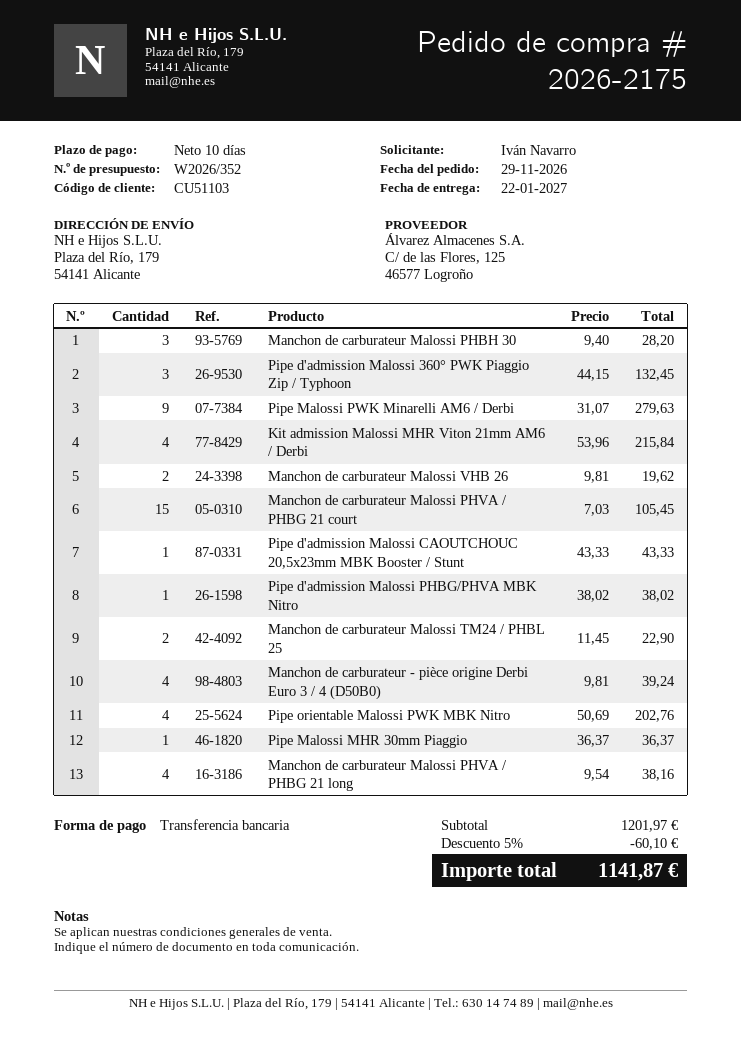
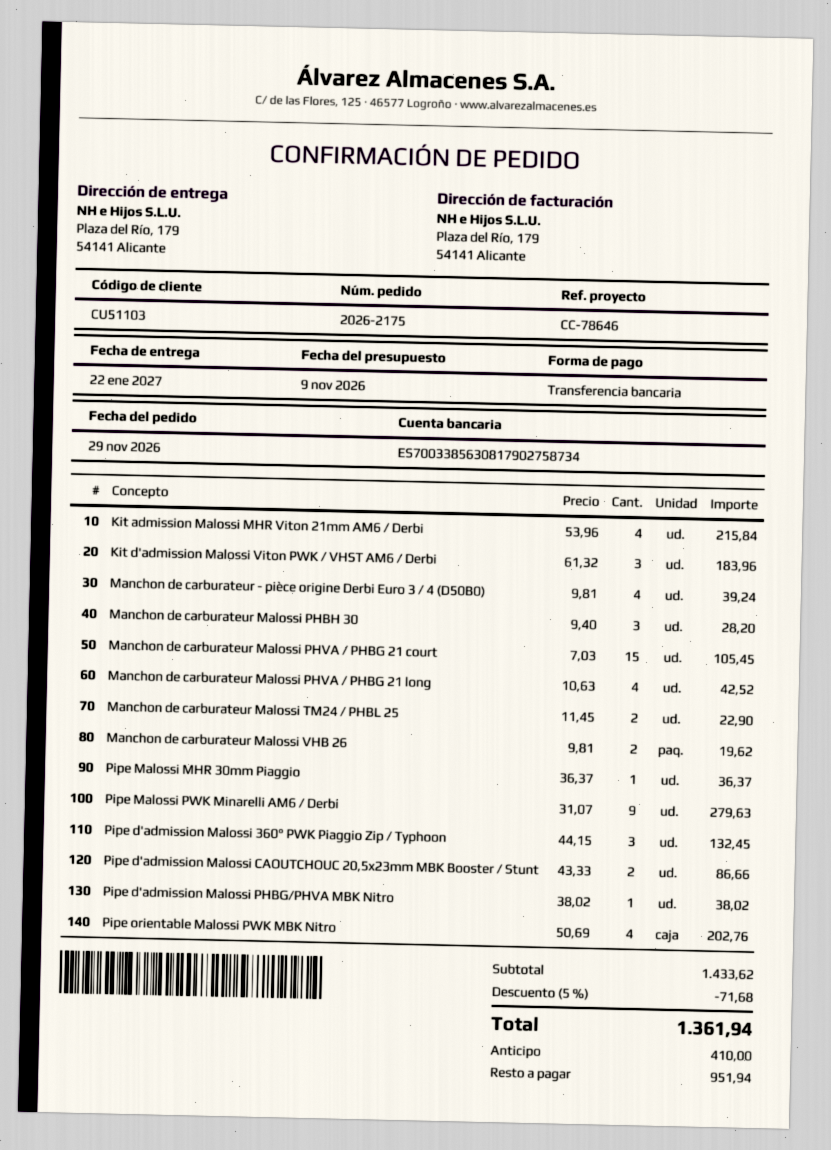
Pipe d'admission Malossi CAOUTCHOUC 20,5x23mm MBK Booster / Stunt: 1 x 43.33 = 43.33 -> 2 x 43.33 = 86.66
Manchon de carburateur Malossi PHVA / PHBG 21 long: 4 x 9.54 = 38.16 -> 4 x 10.63 = 42.52
Kit d'admission Malossi Viton PWK / VHST AM6 / Derbi: none -> 3 x 61.32 = 183.96
subtotal: 1201.97 -> 1433.62
discount: 5% = 60.10 -> 5% = 71.68
total: 1141.87 -> 1361.94

